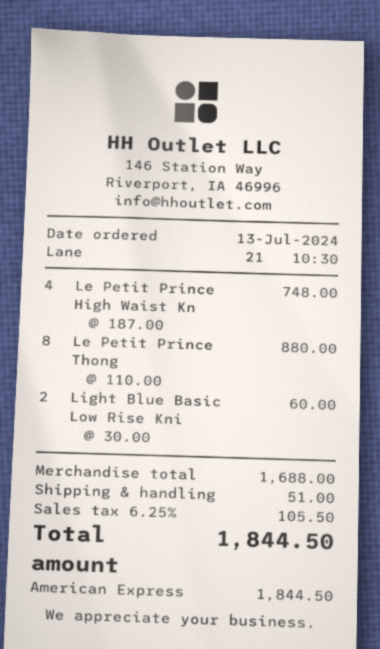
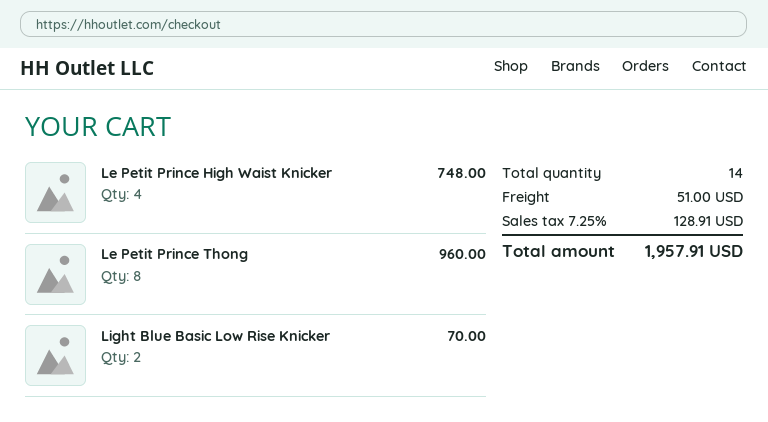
Le Petit Prince Thong: 8 for 880.00 -> 8 for 960.00
Light Blue Basic Low Rise Kni: 2 for 60.00 -> 2 for 70.00
tax: 6.25% = 105.50 -> 7.25% = 128.91
total: 1844.50 -> 1957.91

